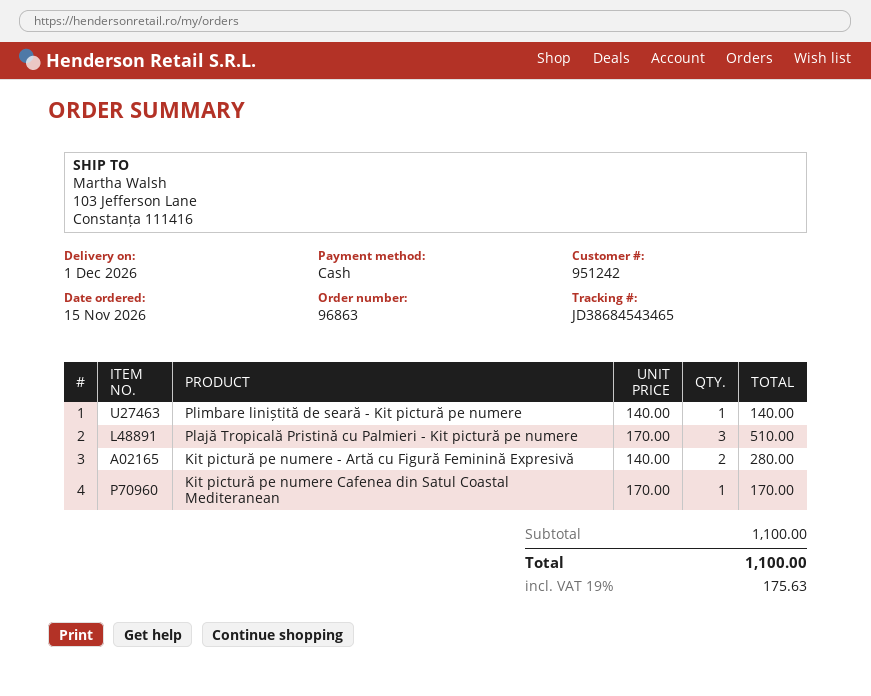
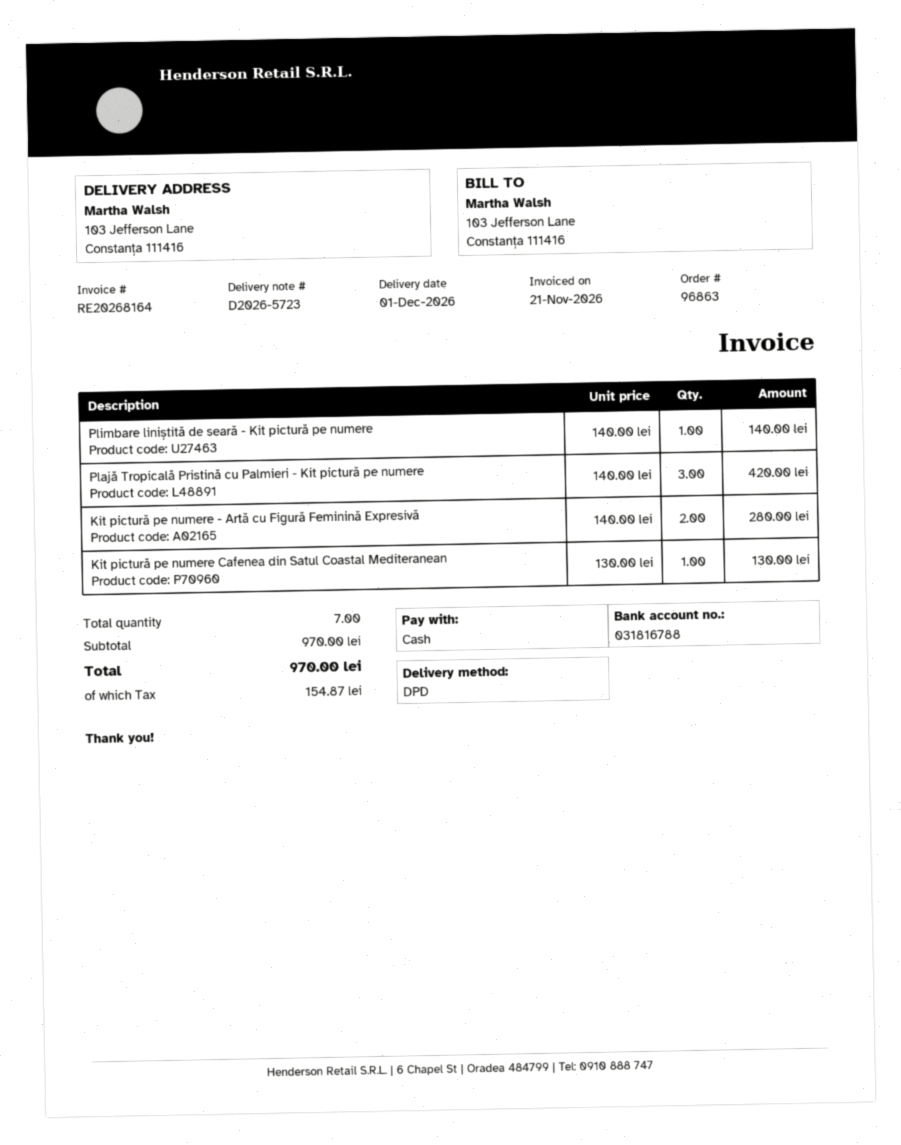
Plajă Tropicală Pristină cu Palmieri - Kit pictură pe numere: 3 x 170.00 = 510.00 -> 3 x 140.00 = 420.00
Kit pictură pe numere Cafenea din Satul Coastal Mediteranean: 1 x 170.00 = 170.00 -> 1 x 130.00 = 130.00
subtotal: 1100.00 -> 970.00
tax: 175.63 -> 154.87
total: 1100.00 -> 970.00

